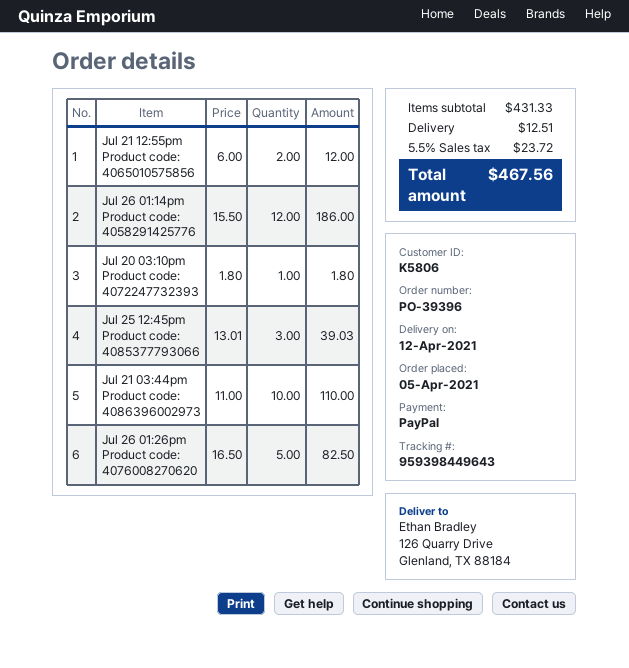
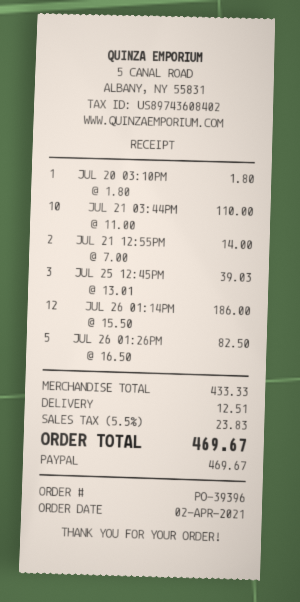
order date: 2021-04-05 -> 2021-04-02
Jul 21 12:55pm: 2 x 6.00 = 12.00 -> 2 x 7.00 = 14.00
subtotal: 431.33 -> 433.33
tax: 5.5% = 23.72 -> 5.5% = 23.83
total: 467.56 -> 469.67

